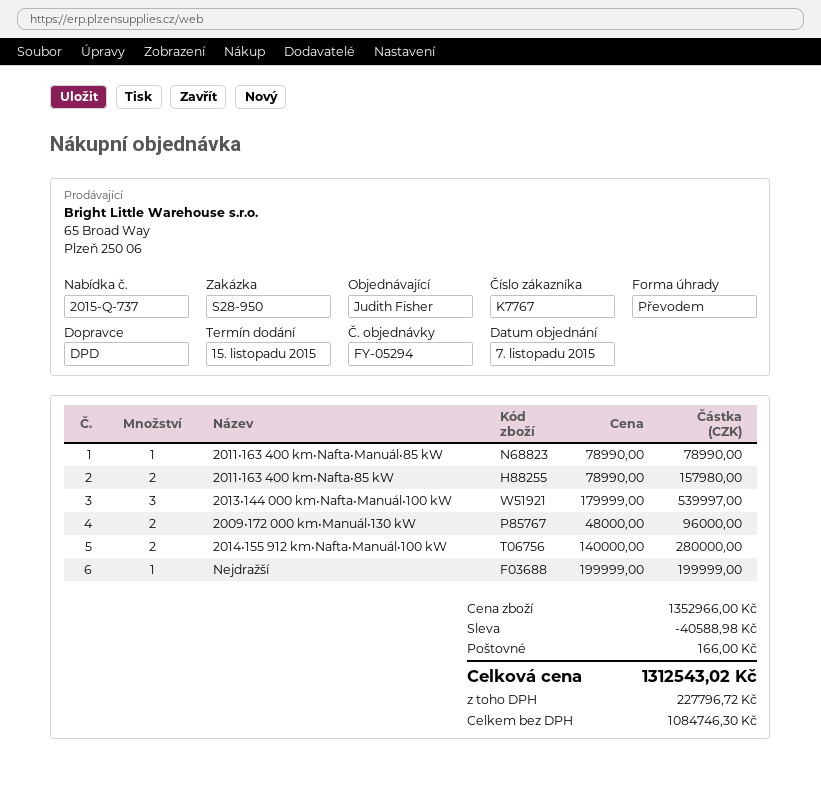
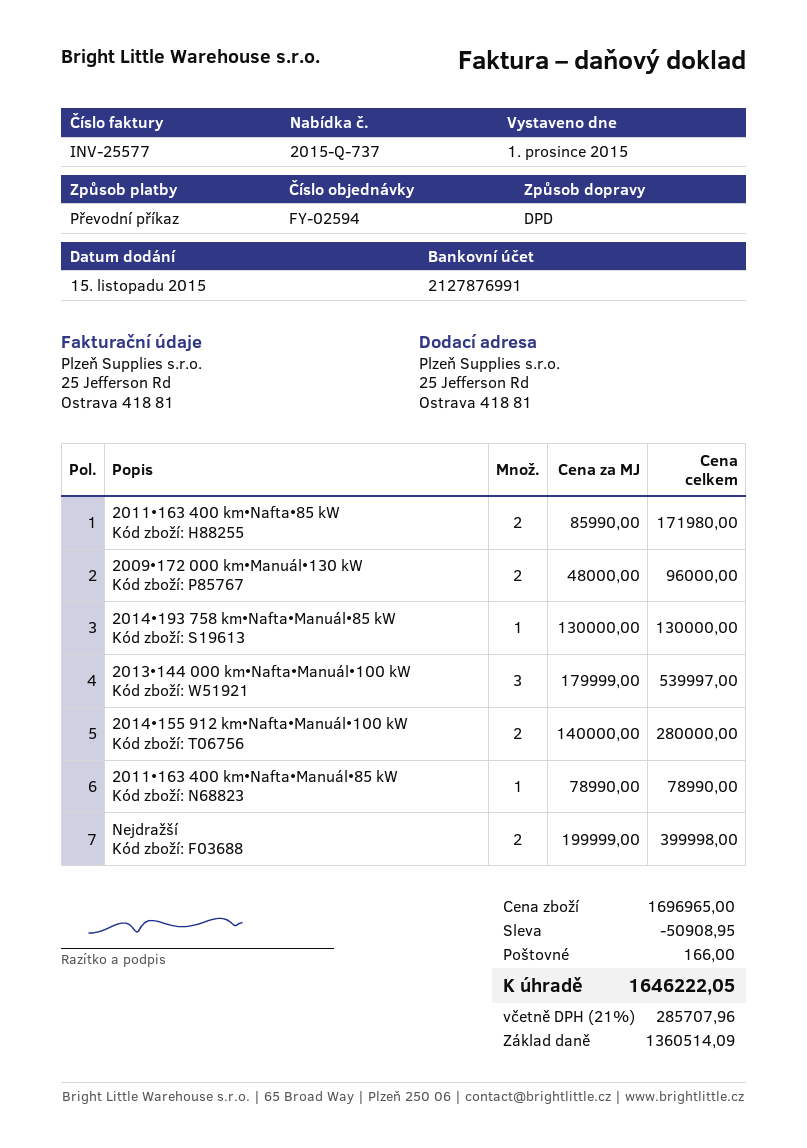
order number: FY-05294 -> FY-02594
2011•163 400 km•Nafta•85 kW: 2 x 78990.00 = 157980.00 -> 2 x 85990.00 = 171980.00
Nejdražší: 1 x 199999.00 = 199999.00 -> 2 x 199999.00 = 399998.00
2014•193 758 km•Nafta•Manuál•85 kW: none -> 1 x 130000.00 = 130000.00
subtotal: 1352966.00 -> 1696965.00
discount: 40588.98 -> 50908.95
net: 1084746.30 -> 1360514.09
tax: 227796.72 -> 285707.96
total: 1312543.02 -> 1646222.05

